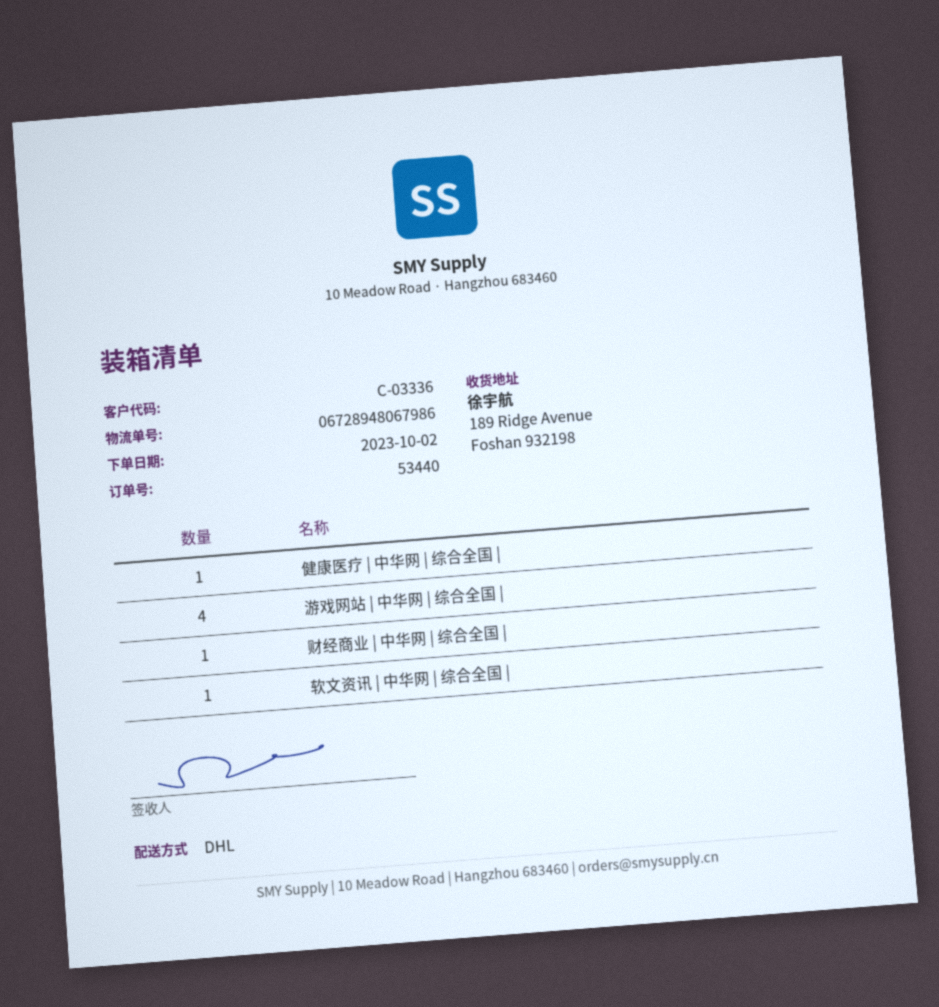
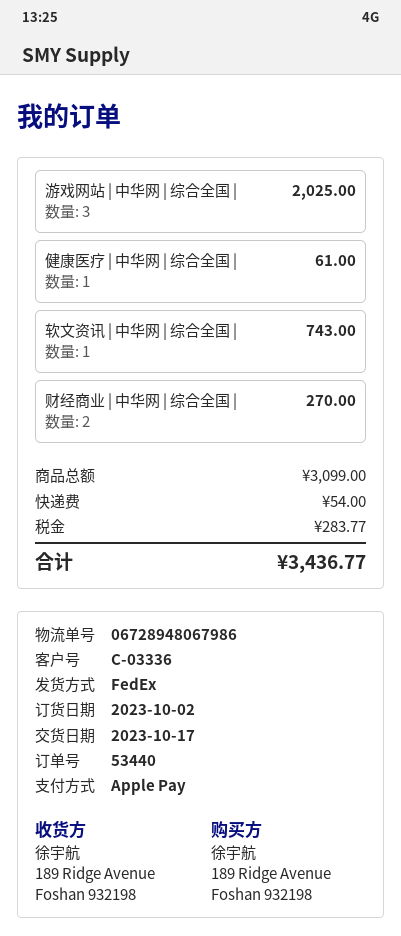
shipping method: DHL -> FedEx
游戏网站 | 中华网 | 综合全国 |: 4 -> 3
财经商业 | 中华网 | 综合全国 |: 1 -> 2

